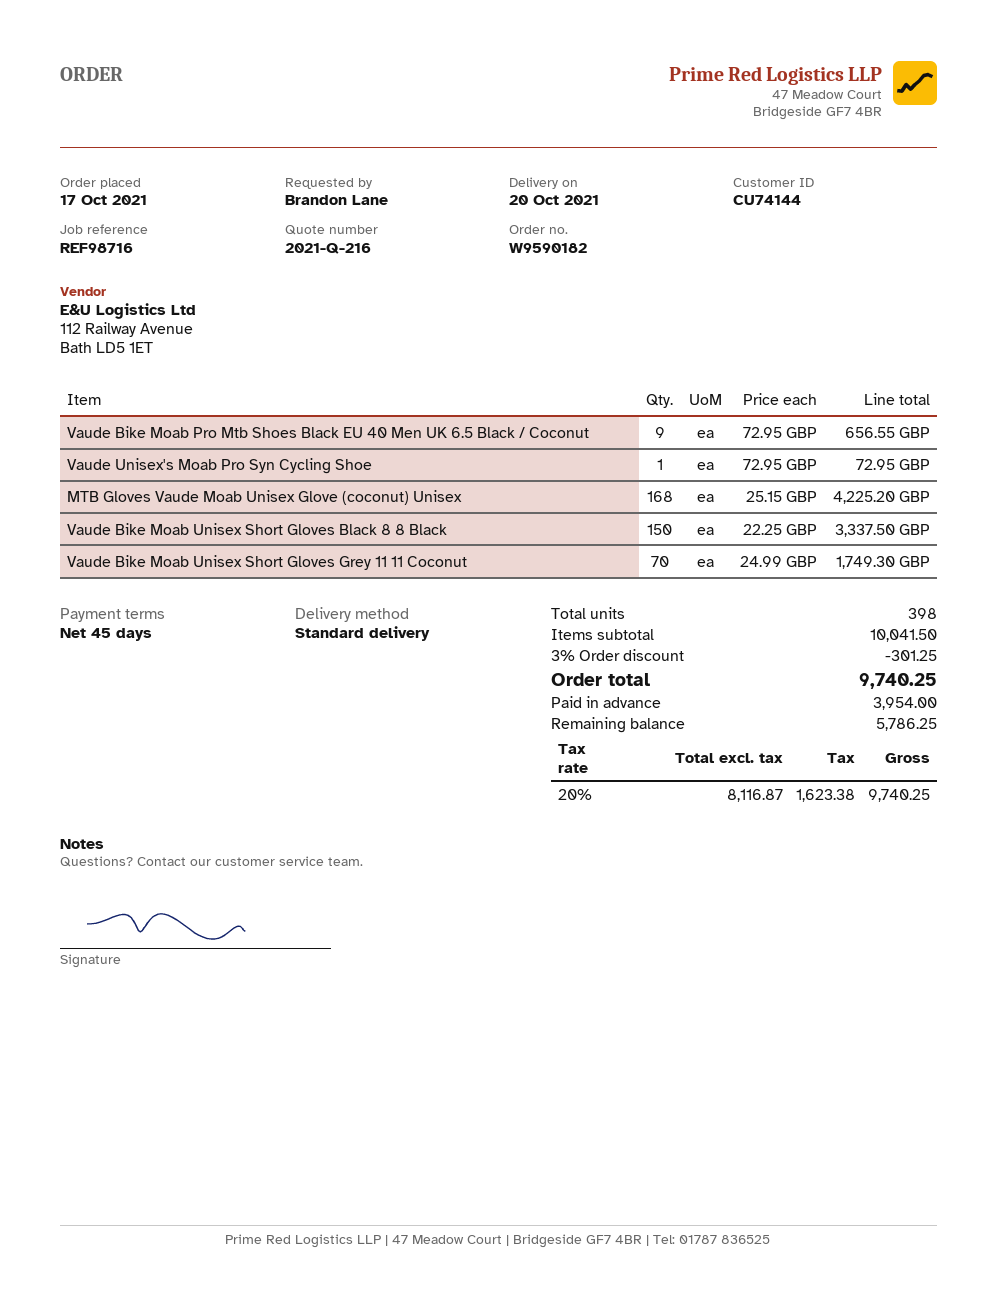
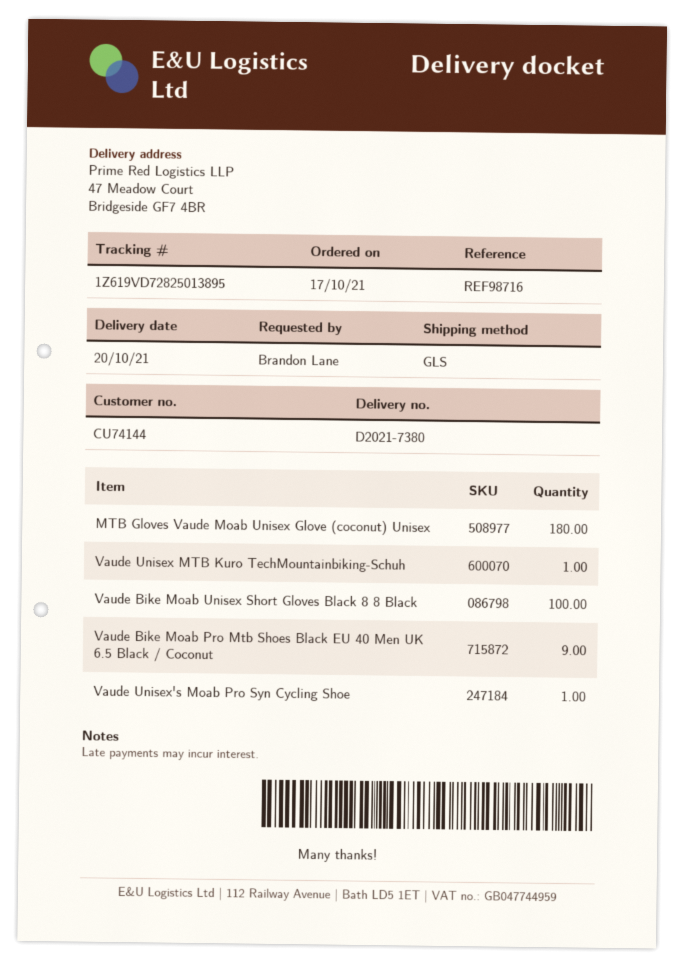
shipping method: standard -> GLS
MTB Gloves Vaude Moab Unisex Glove (coconut) Unisex: 168 -> 180
Vaude Bike Moab Unisex Short Gloves Black 8 8 Black: 150 -> 100
Vaude Bike Moab Unisex Short Gloves Grey 11 11 Coconut: 70 -> none
Vaude Unisex MTB Kuro TechMountainbiking-Schuh: none -> 1

